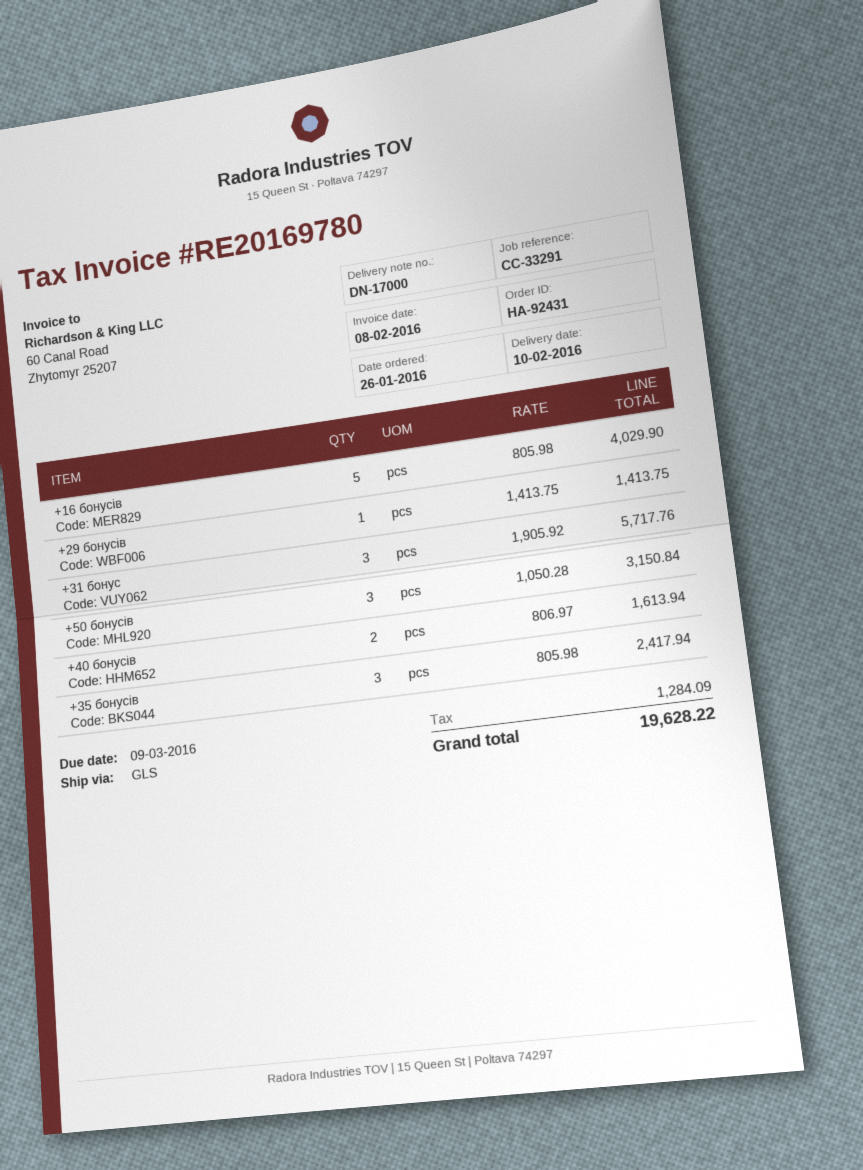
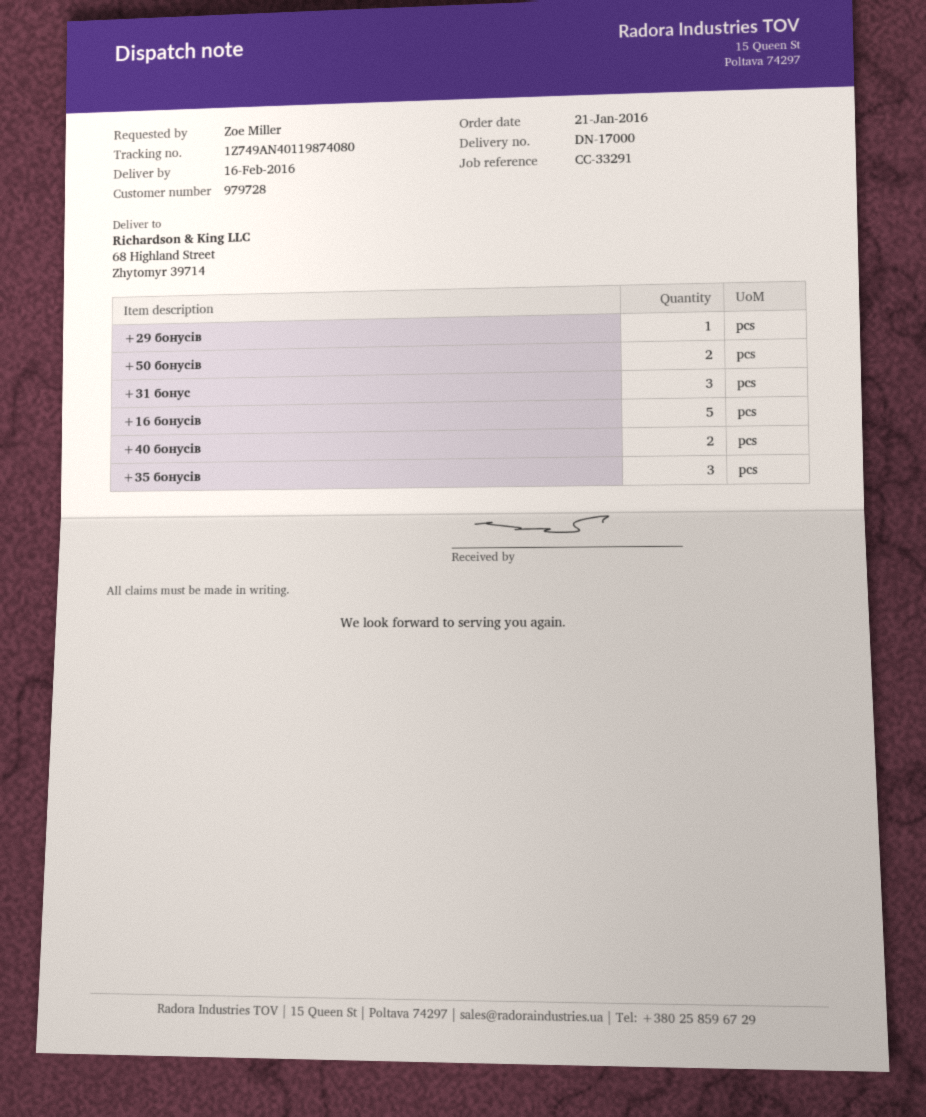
order date: 2016-01-26 -> 2016-01-21
delivery date: 2016-02-10 -> 2016-02-16
+50 бонусів: 3 -> 2

